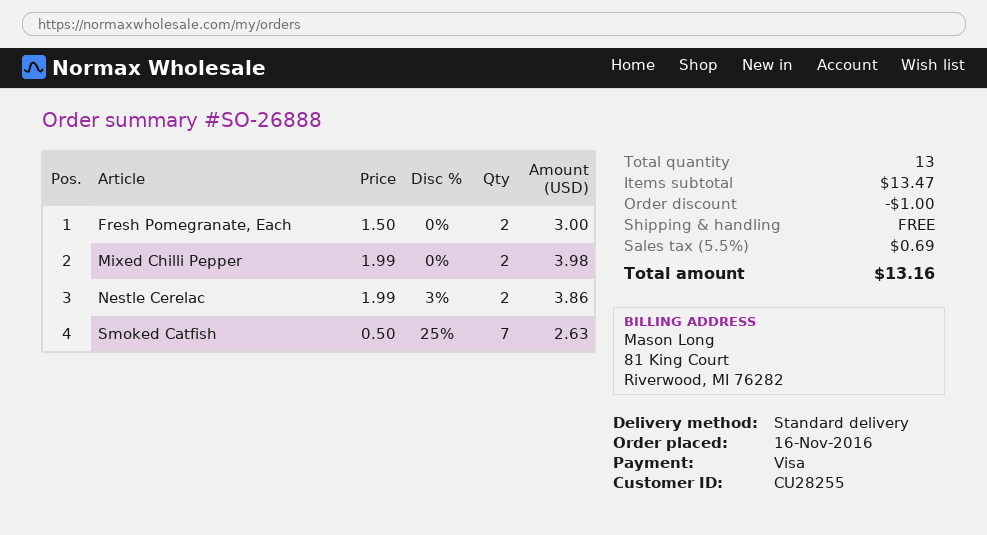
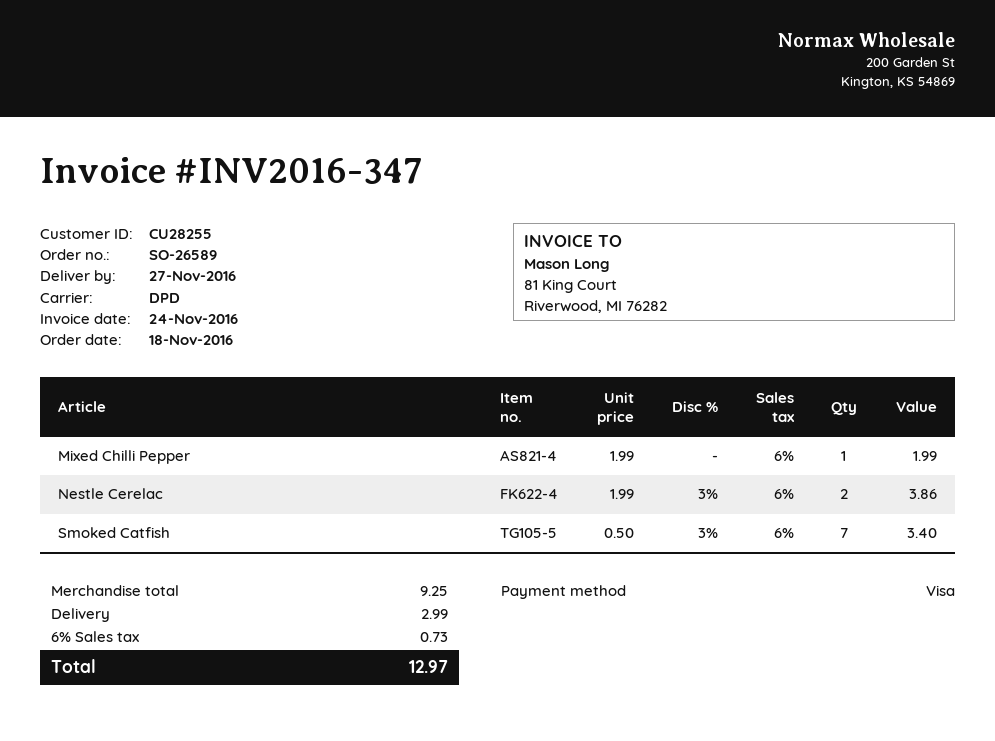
order number: SO-26888 -> SO-26589
order date: 2016-11-16 -> 2016-11-18
shipping method: standard -> DPD
Fresh Pomegranate, Each: 2 x 1.50 = 3.00 -> none
Mixed Chilli Pepper: 2 x 1.99 = 3.98 -> 1 x 1.99 = 1.99
Smoked Catfish: 7 x 0.50 - 25% = 2.63 -> 7 x 0.50 - 3% = 3.40
subtotal: 13.47 -> 9.25
discount: 1.00 -> none
shipping: 0.00 -> 2.99
tax: 5.5% = 0.69 -> 6% = 0.73
total: 13.16 -> 12.97

